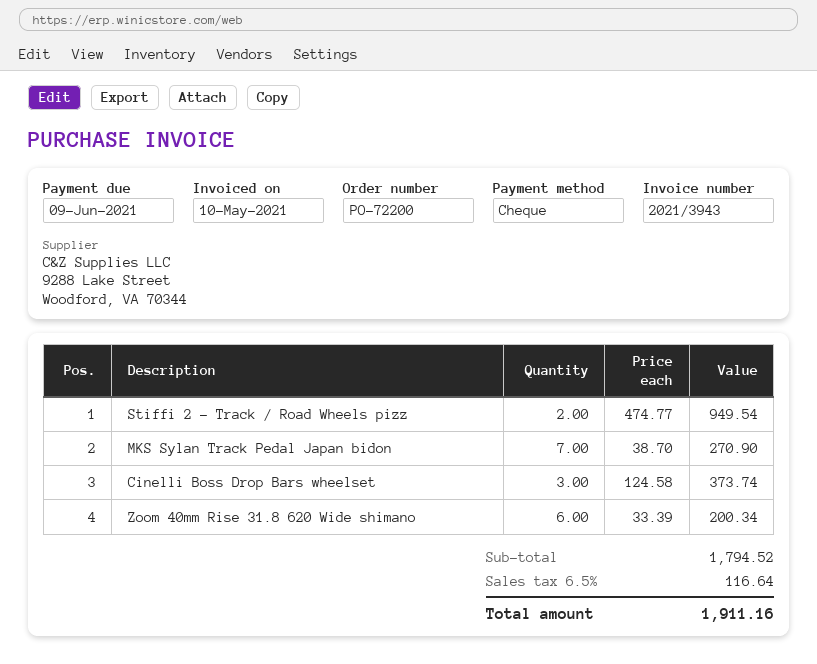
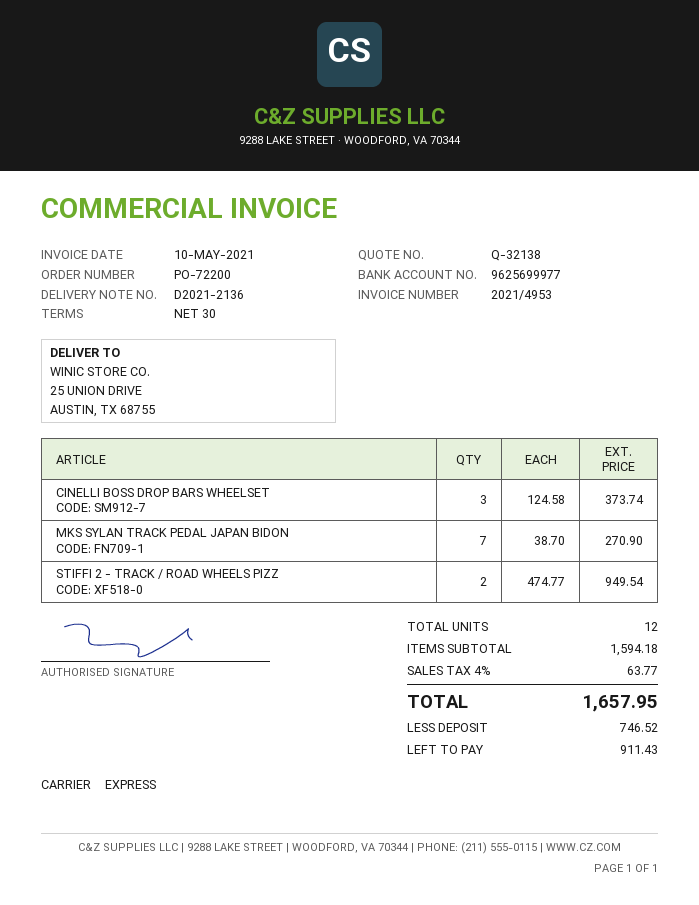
invoice number: 2021/3943 -> 2021/4953
Zoom 40mm Rise 31.8 620 Wide shimano: 6 x 33.39 = 200.34 -> none
subtotal: 1794.52 -> 1594.18
tax: 6.5% = 116.64 -> 4% = 63.77
total: 1911.16 -> 1657.95

